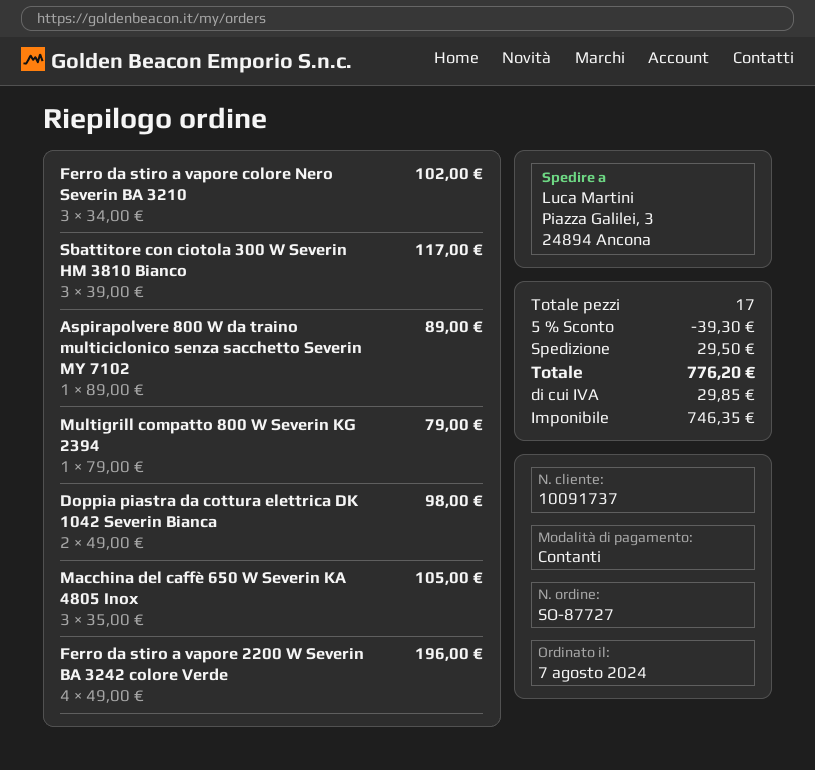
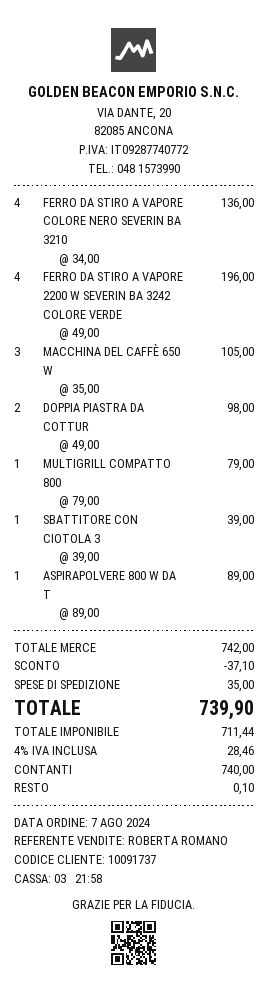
Ferro da stiro a vapore colore Nero Severin BA 3210: 3 x 34.00 = 102.00 -> 4 x 34.00 = 136.00
Sbattitore con ciotola 300 W Severin HM 3810 Bianco: 3 x 39.00 = 117.00 -> 1 x 39.00 = 39.00
discount: 39.30 -> 37.10
shipping: 29.50 -> 35.00
net: 746.35 -> 711.44
tax: 29.85 -> 28.46
total: 776.20 -> 739.90

